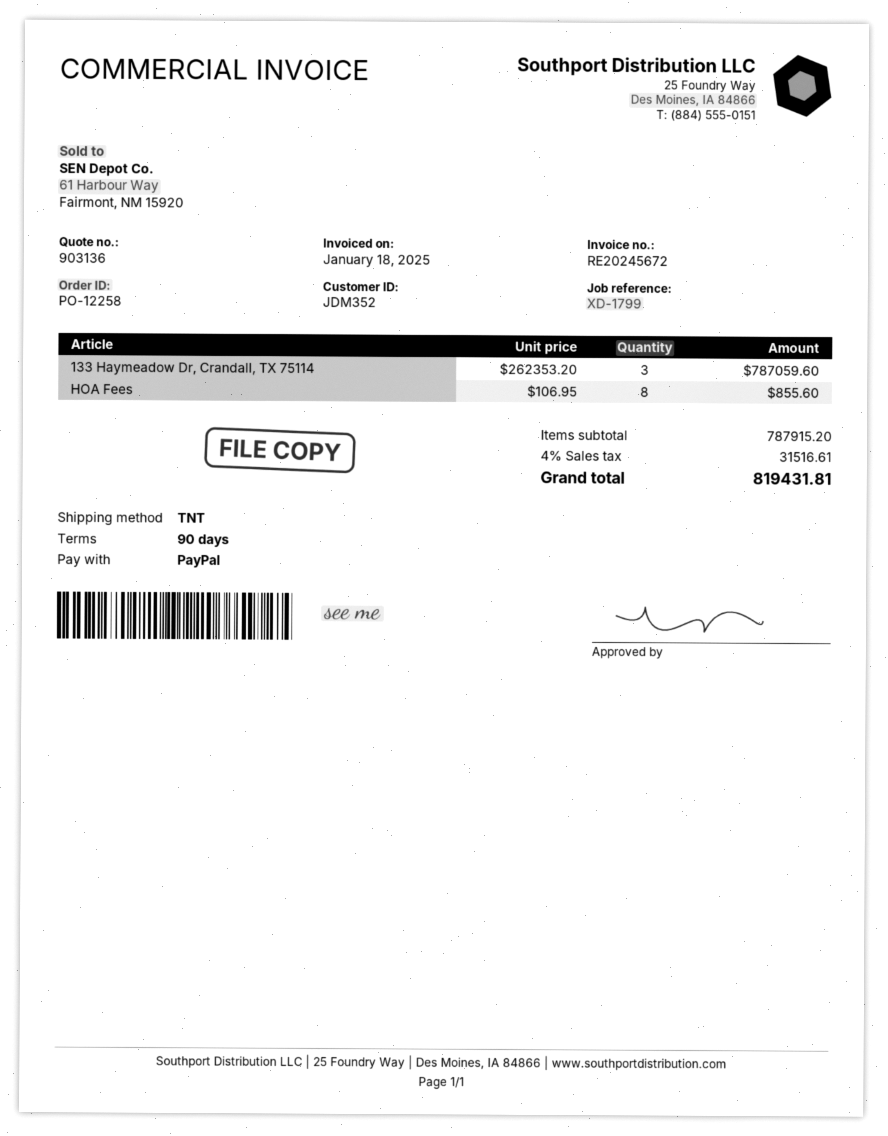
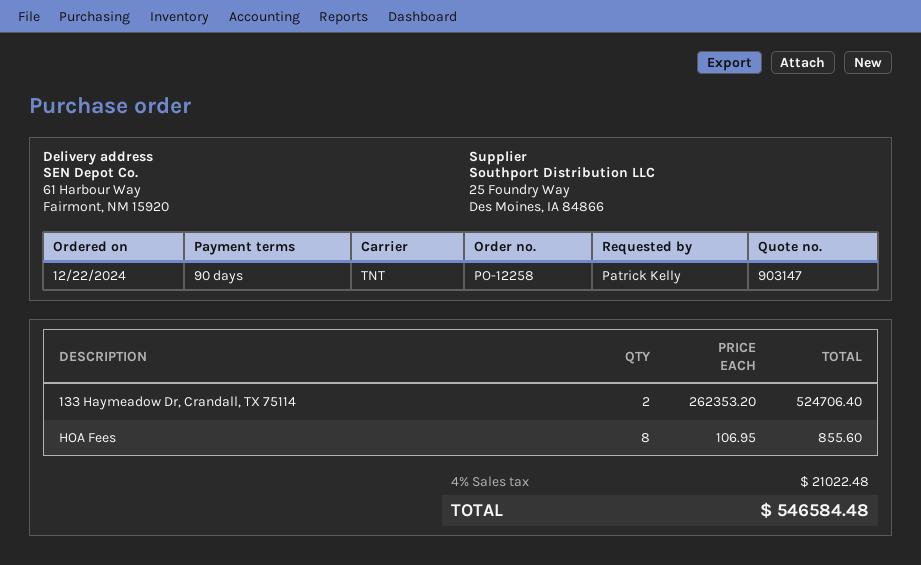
quote number: 903136 -> 903147
133 Haymeadow Dr, Crandall, TX 75114: 3 x 262353.20 = 787059.60 -> 2 x 262353.20 = 524706.40
tax: 4% = 31516.61 -> 4% = 21022.48
total: 819431.81 -> 546584.48

